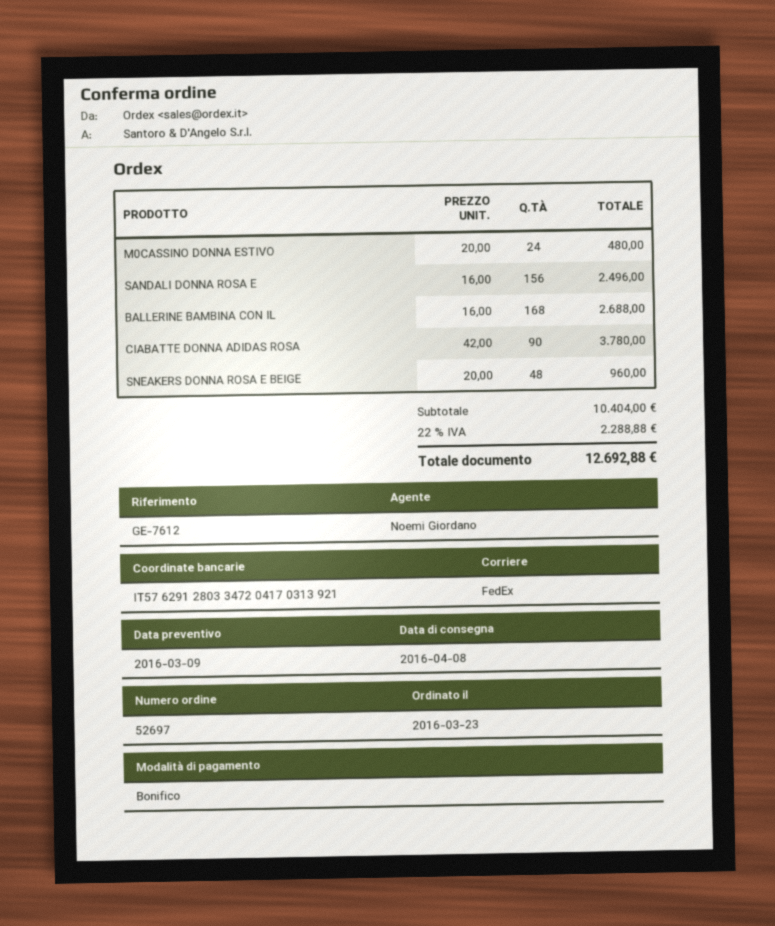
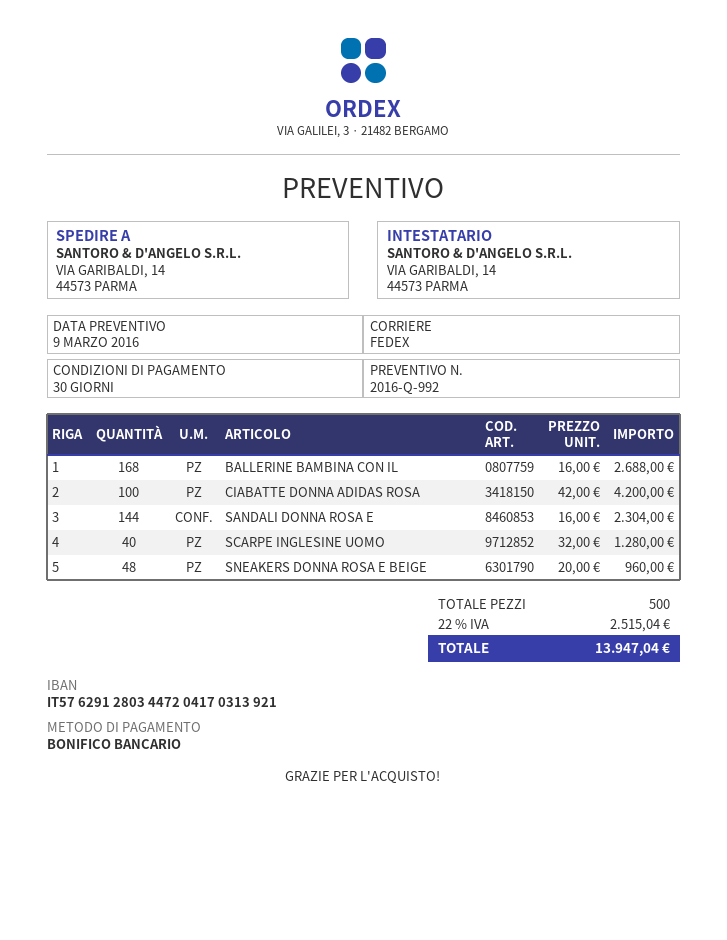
bank account: IT5762912803347204170313921 -> IT5762912803447204170313921
M0CASSINO DONNA ESTIVO: 24 x 20.00 = 480.00 -> none
SANDALI DONNA ROSA E: 156 x 16.00 = 2496.00 -> 144 x 16.00 = 2304.00
CIABATTE DONNA ADIDAS ROSA: 90 x 42.00 = 3780.00 -> 100 x 42.00 = 4200.00
SCARPE INGLESINE UOMO: none -> 40 x 32.00 = 1280.00
tax: 22% = 2288.88 -> 22% = 2515.04
total: 12692.88 -> 13947.04

